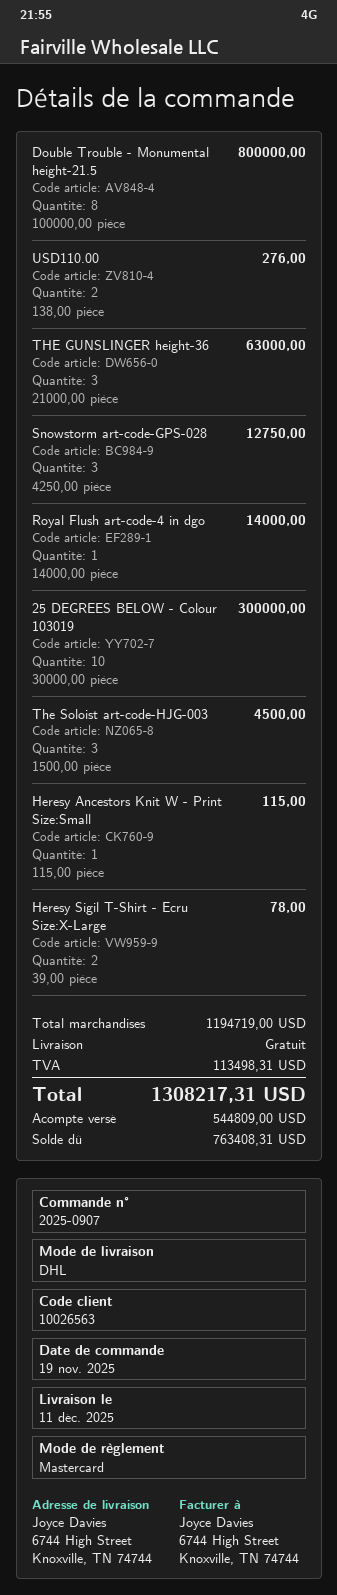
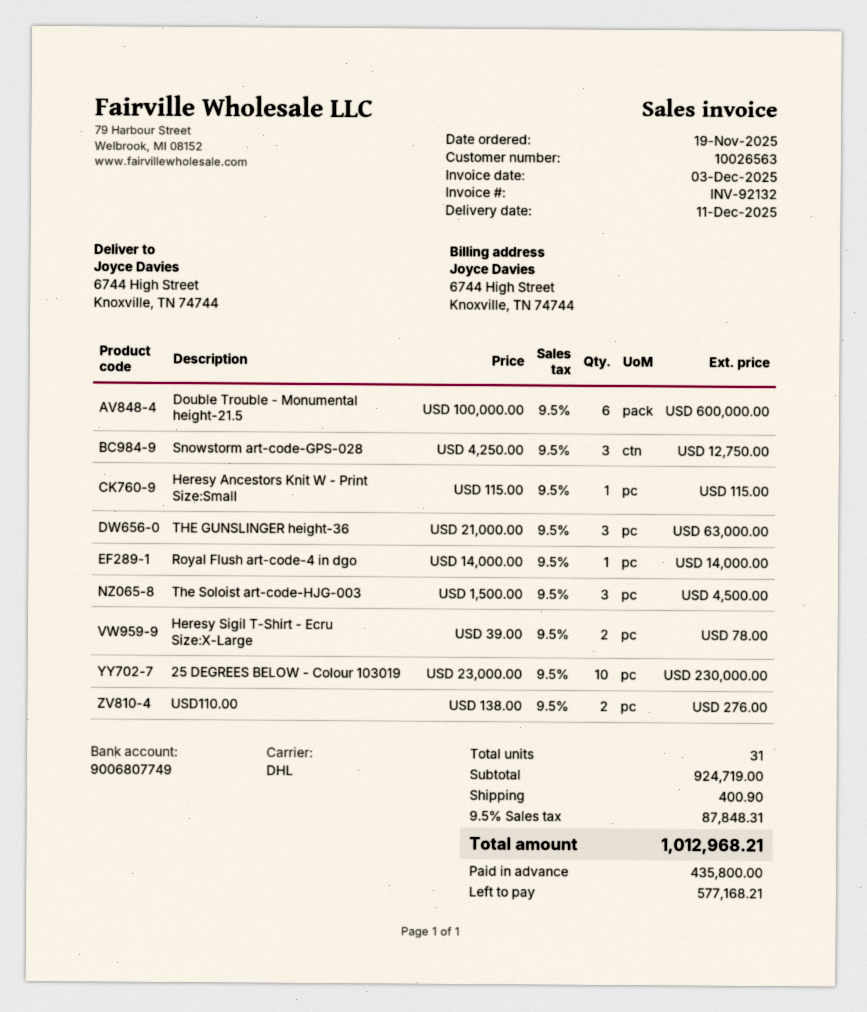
Double Trouble - Monumental height-21.5: 8 x 100000.00 = 800000.00 -> 6 x 100000.00 = 600000.00
25 DEGREES BELOW - Colour 103019: 10 x 30000.00 = 300000.00 -> 10 x 23000.00 = 230000.00
subtotal: 1194719.00 -> 924719.00
shipping: 0.00 -> 400.90
tax: 113498.31 -> 87848.31
total: 1308217.31 -> 1012968.21
deposit: 544809.00 -> 435800.00
balance: 763408.31 -> 577168.21

